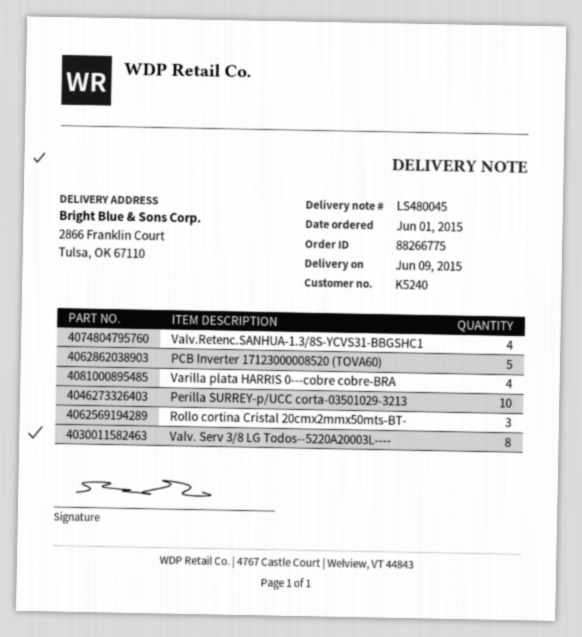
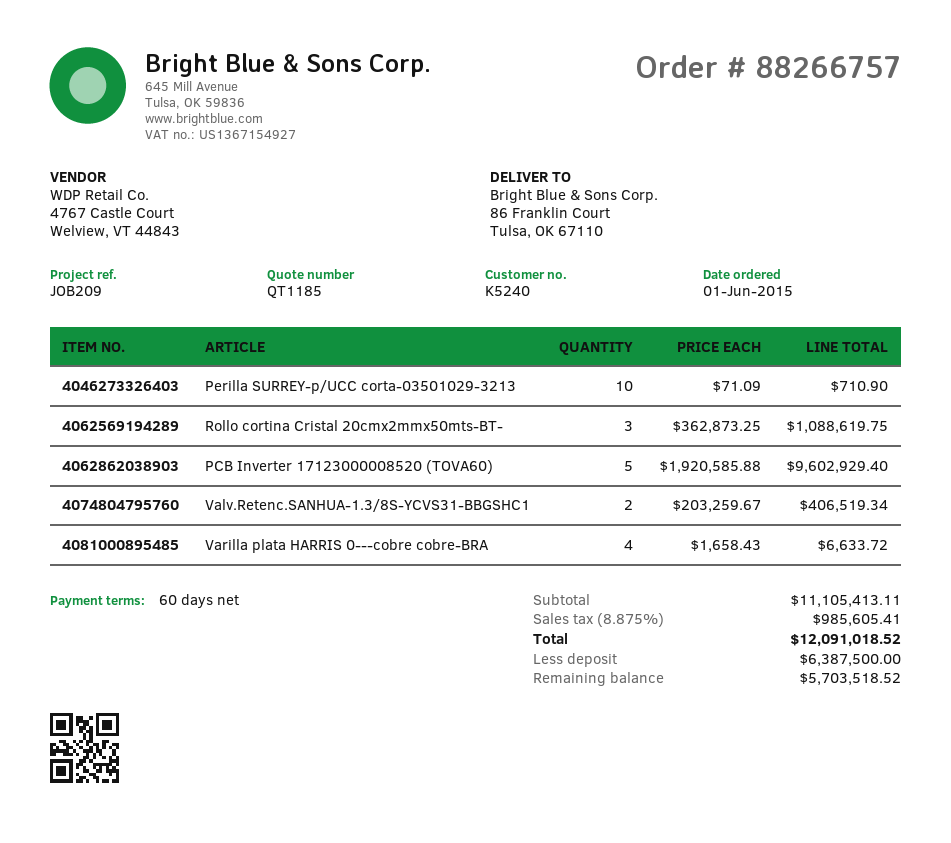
order number: 88266775 -> 88266757
ship to: 2866 Franklin Court, Tulsa, OK 67110 -> 86 Franklin Court, Tulsa, OK 67110
Valv.Retenc.SANHUA-1.3/8S-YCVS31-BBGSHC1: 4 -> 2
Valv. Serv 3/8 LG Todos--5220A20003L----: 8 -> none

